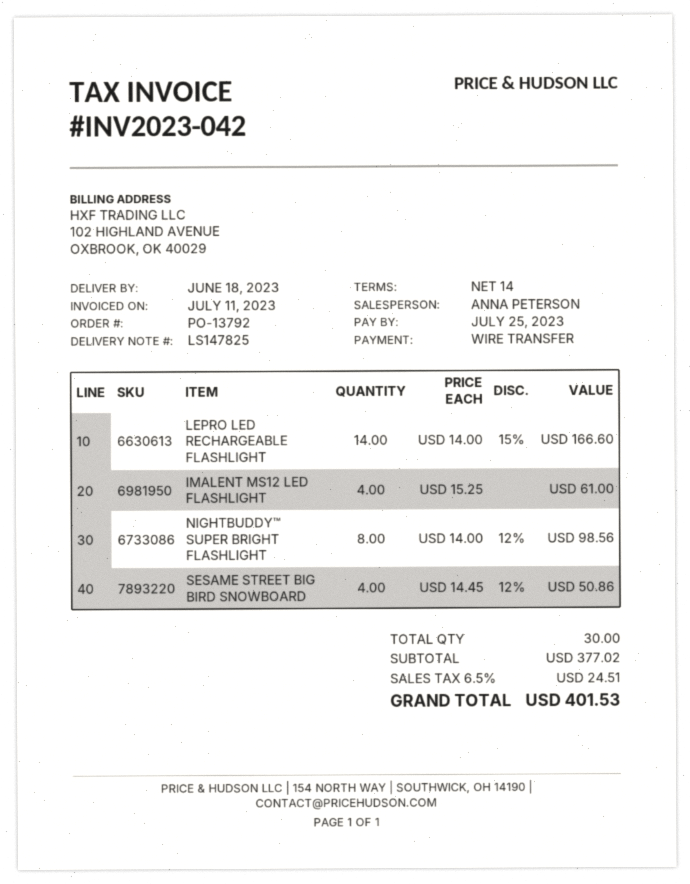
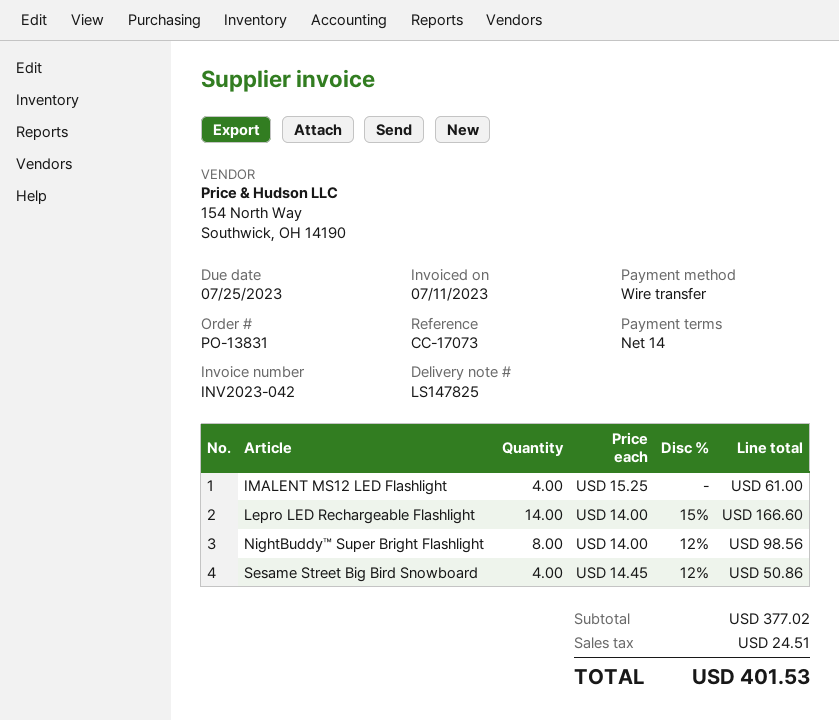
order number: PO-13792 -> PO-13831

